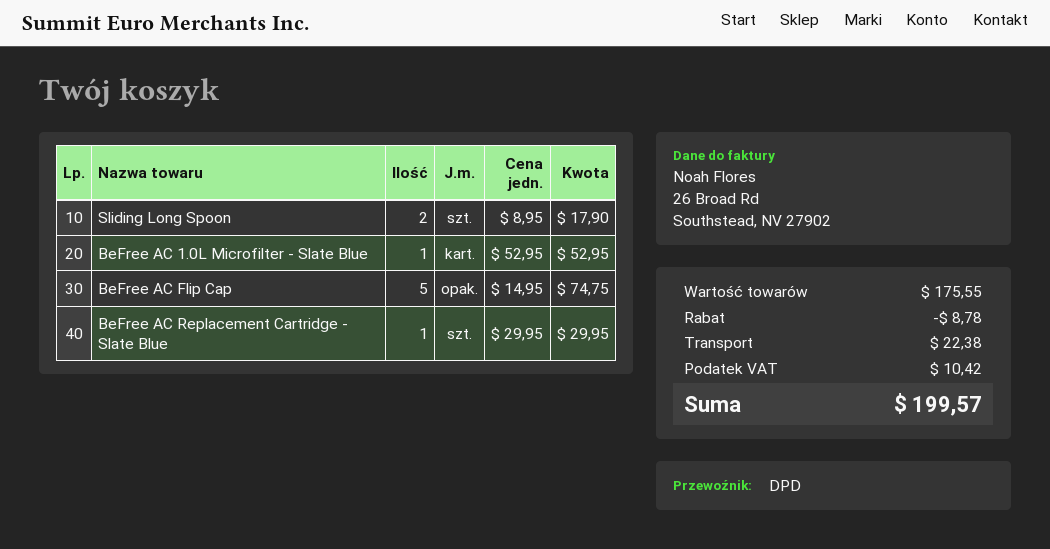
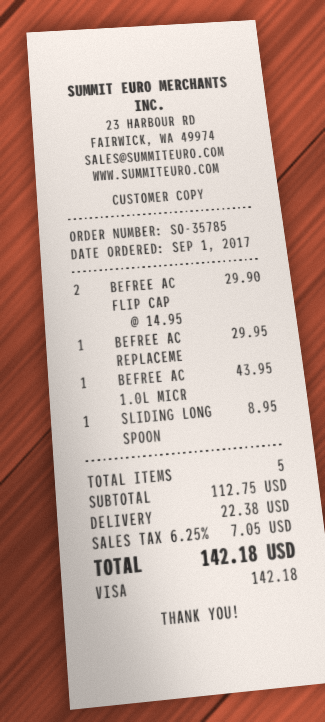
Sliding Long Spoon: 2 x 8.95 = 17.90 -> 1 x 8.95 = 8.95
BeFree AC 1.0L Microfilter - Slate Blue: 1 x 52.95 = 52.95 -> 1 x 43.95 = 43.95
BeFree AC Flip Cap: 5 x 14.95 = 74.75 -> 2 x 14.95 = 29.90
subtotal: 175.55 -> 112.75
discount: 8.78 -> none
tax: 10.42 -> 7.05
total: 199.57 -> 142.18

